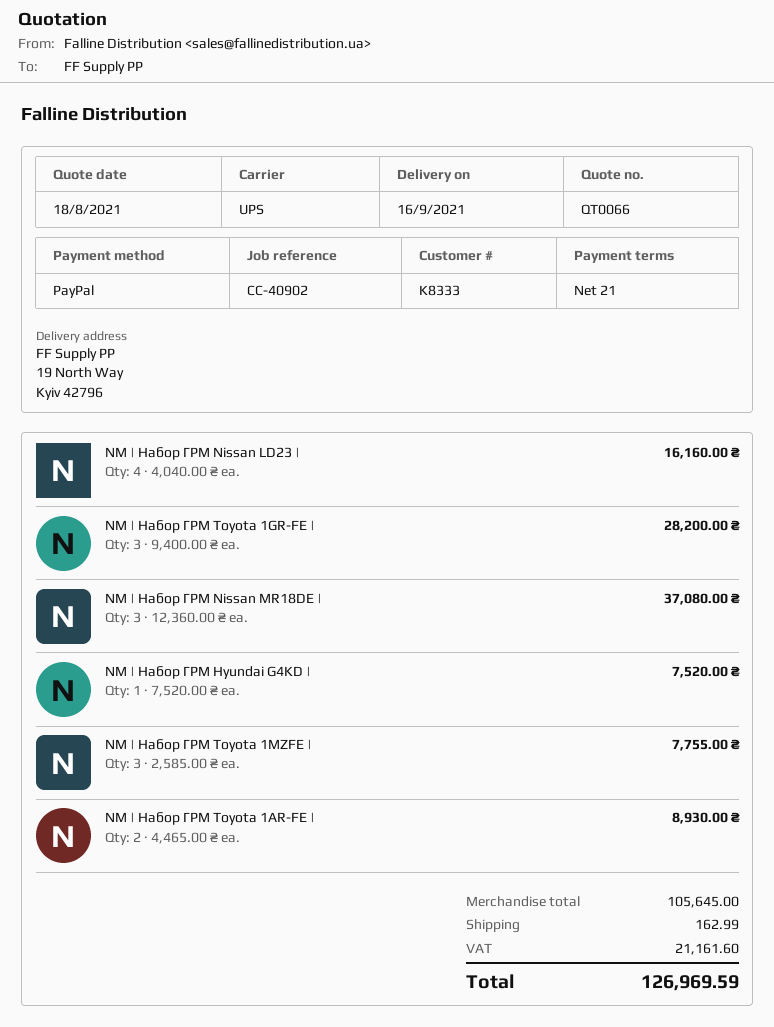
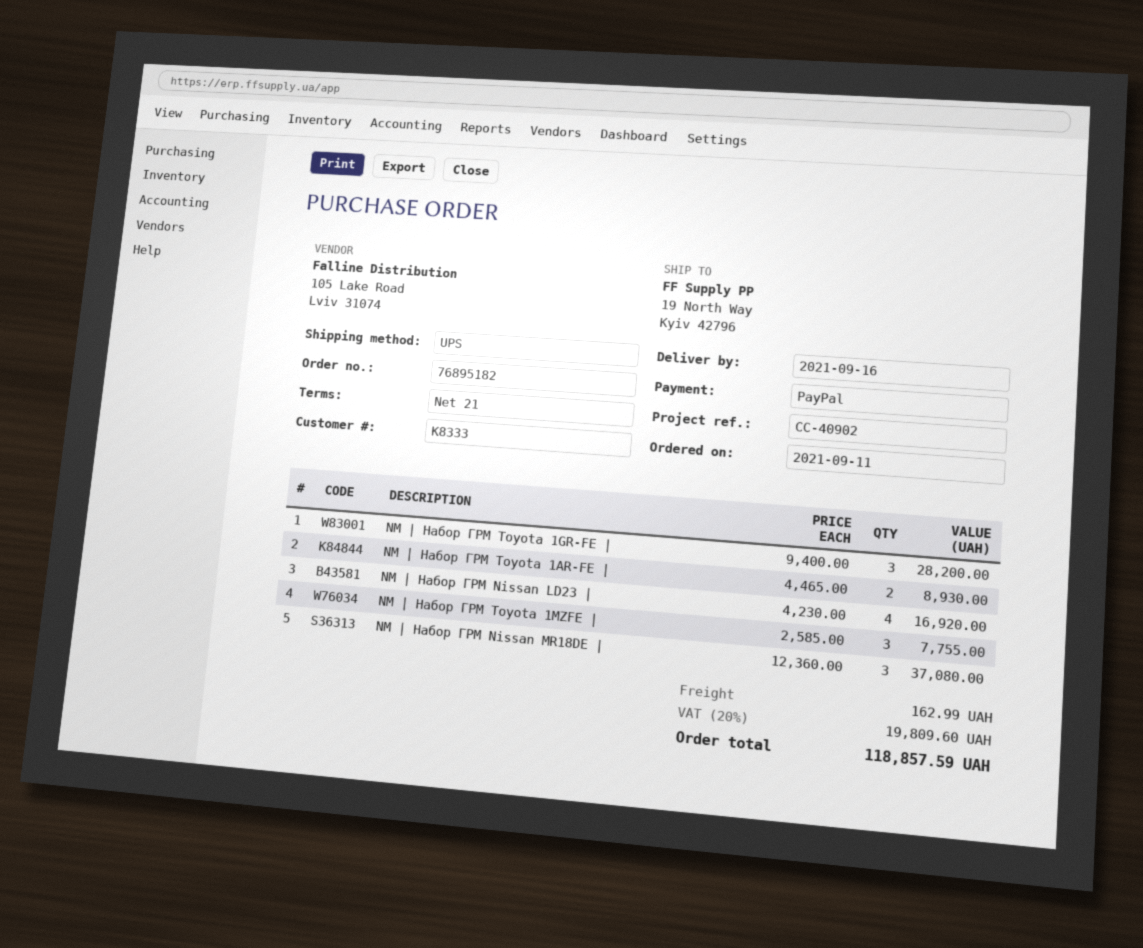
NM | Набор ГРМ Nissan LD23 |: 4 x 4040.00 = 16160.00 -> 4 x 4230.00 = 16920.00
NM | Набор ГРМ Hyundai G4KD |: 1 x 7520.00 = 7520.00 -> none
tax: 21161.60 -> 19809.60
total: 126969.59 -> 118857.59

